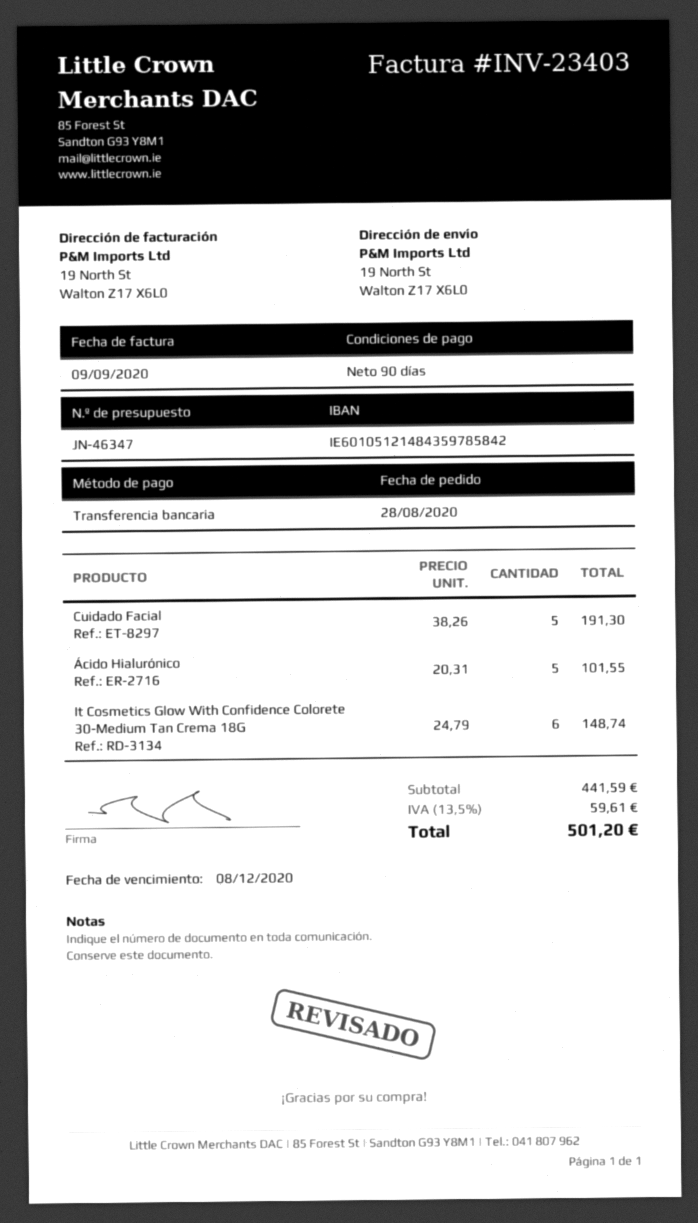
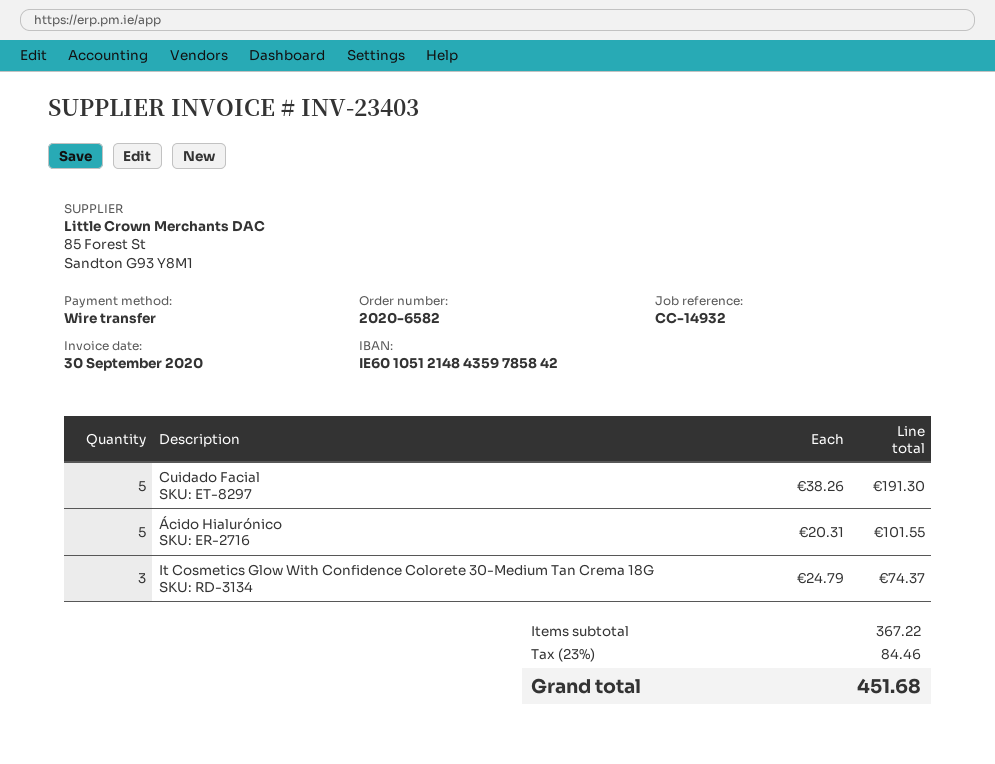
invoice date: 2020-09-09 -> 2020-09-30
It Cosmetics Glow With Confidence Colorete 30-Medium Tan Crema 18G: 6 x 24.79 = 148.74 -> 3 x 24.79 = 74.37
subtotal: 441.59 -> 367.22
tax: 13.5% = 59.61 -> 23% = 84.46
total: 501.20 -> 451.68

